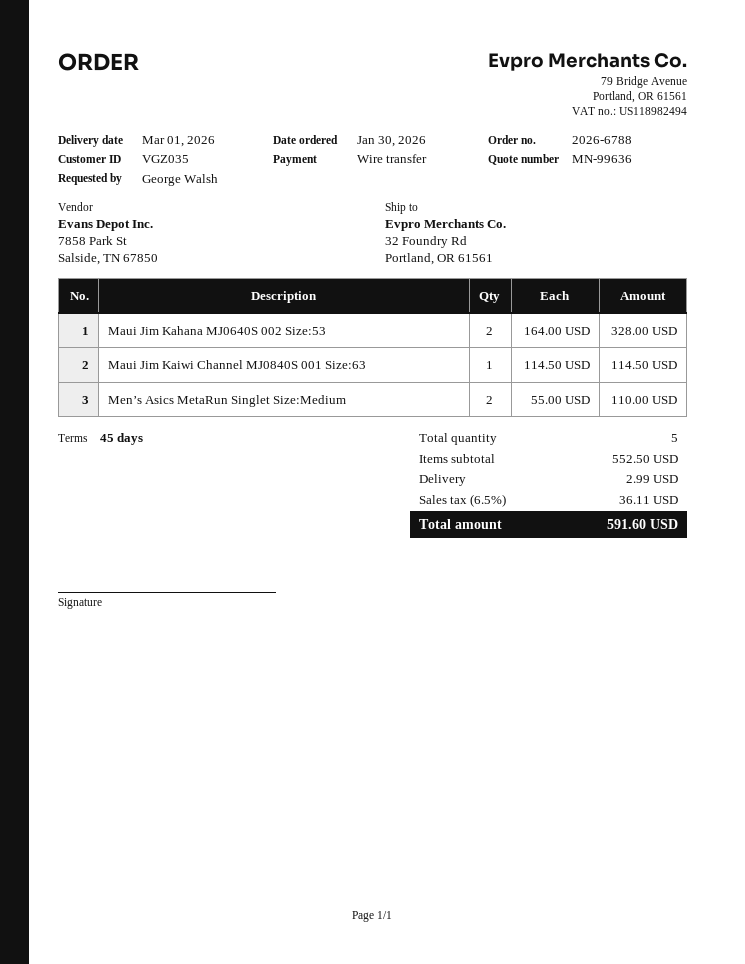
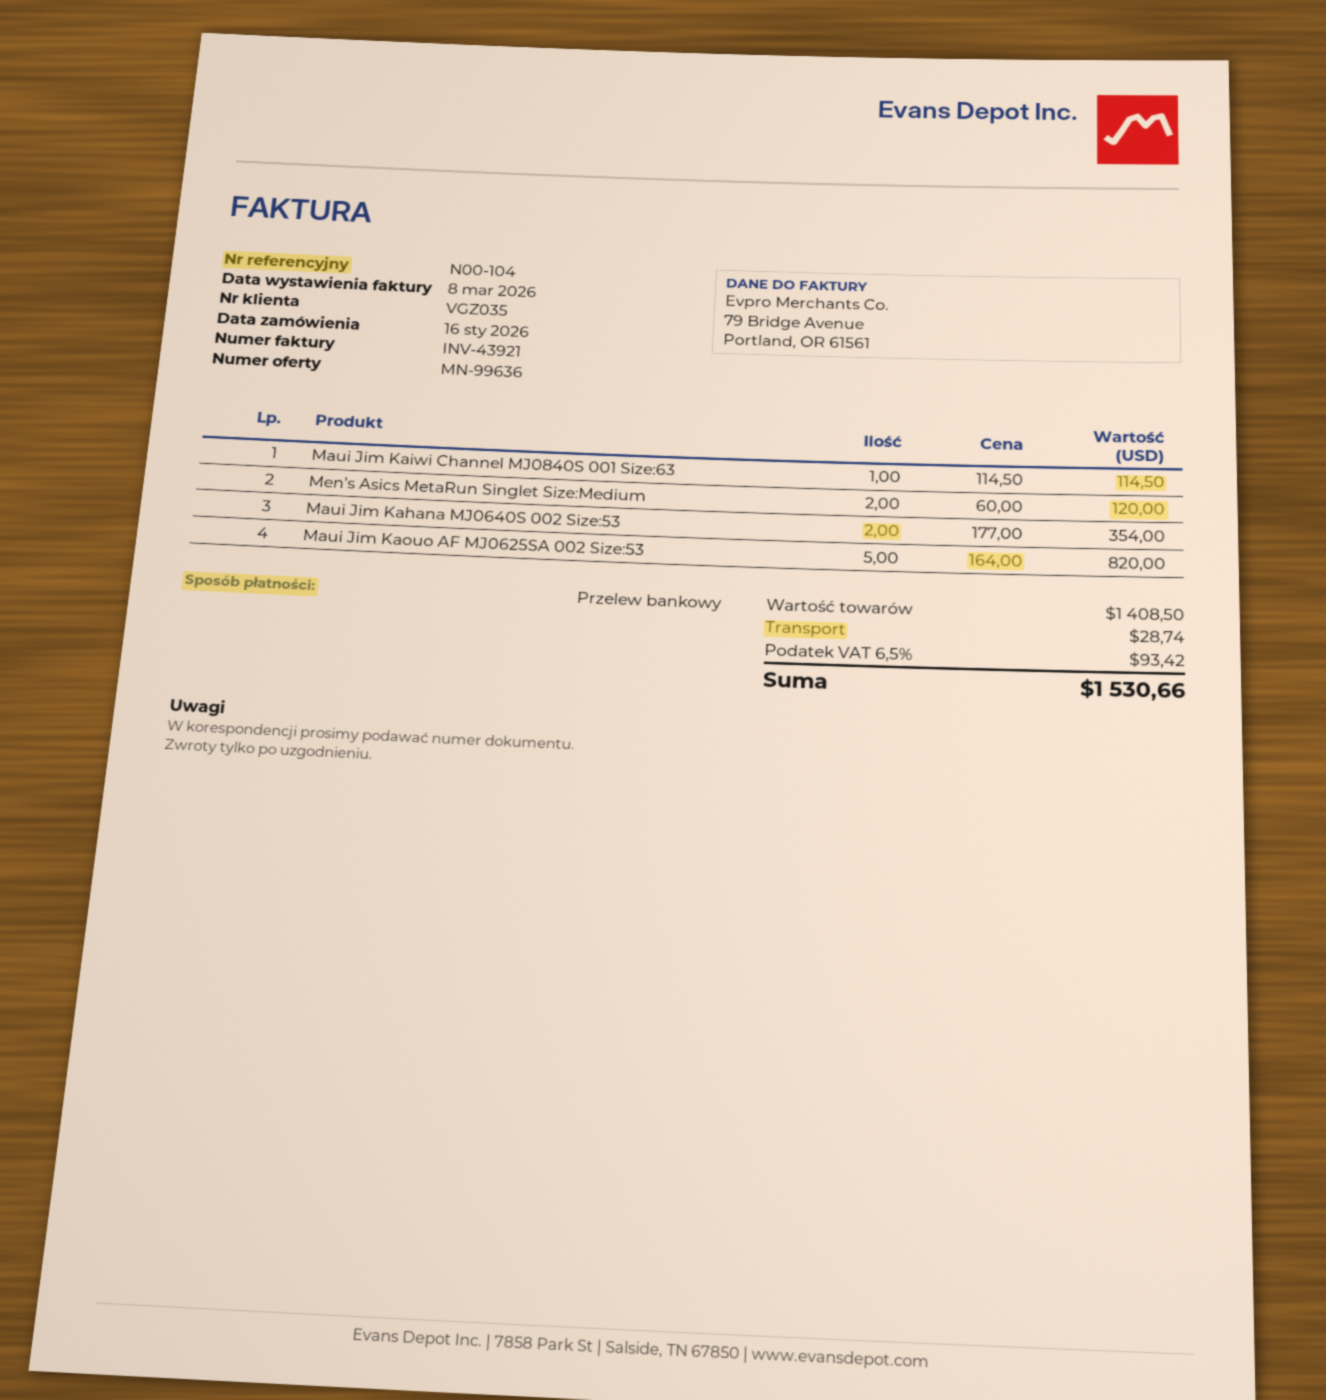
order date: 2026-01-30 -> 2026-01-16
Maui Jim Kahana MJ0640S 002 Size:53: 2 x 164.00 = 328.00 -> 2 x 177.00 = 354.00
Men’s Asics MetaRun Singlet Size:Medium: 2 x 55.00 = 110.00 -> 2 x 60.00 = 120.00
Maui Jim Kaouo AF MJ0625SA 002 Size:53: none -> 5 x 164.00 = 820.00
subtotal: 552.50 -> 1408.50
shipping: 2.99 -> 28.74
tax: 6.5% = 36.11 -> 6.5% = 93.42
total: 591.60 -> 1530.66

